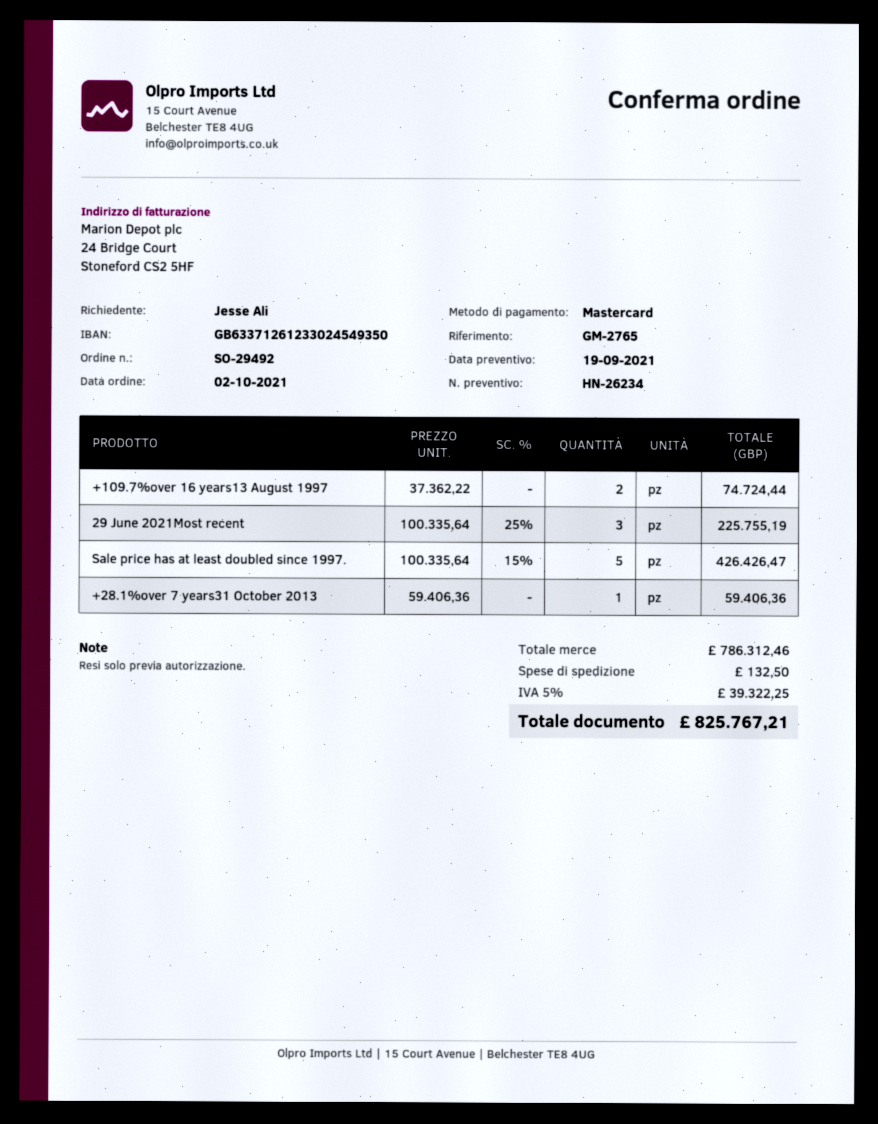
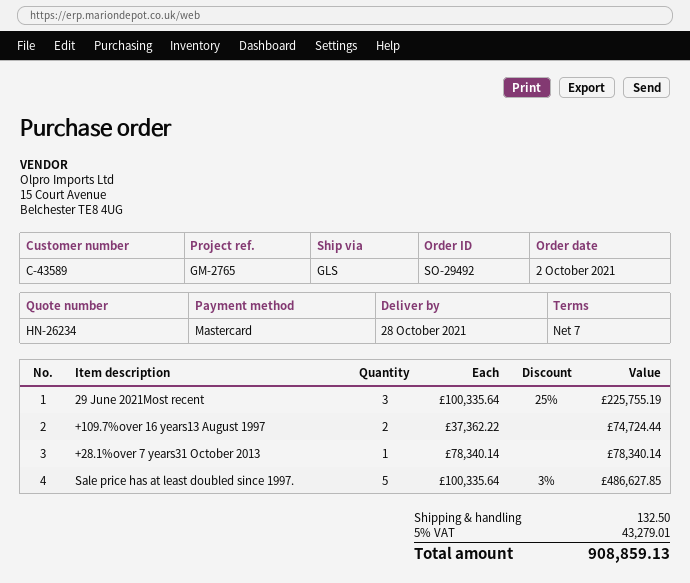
Sale price has at least doubled since 1997.: 5 x 100335.64 - 15% = 426426.47 -> 5 x 100335.64 - 3% = 486627.85
+28.1%over 7 years31 October 2013: 1 x 59406.36 = 59406.36 -> 1 x 78340.14 = 78340.14
tax: 5% = 39322.25 -> 5% = 43279.01
total: 825767.21 -> 908859.13

